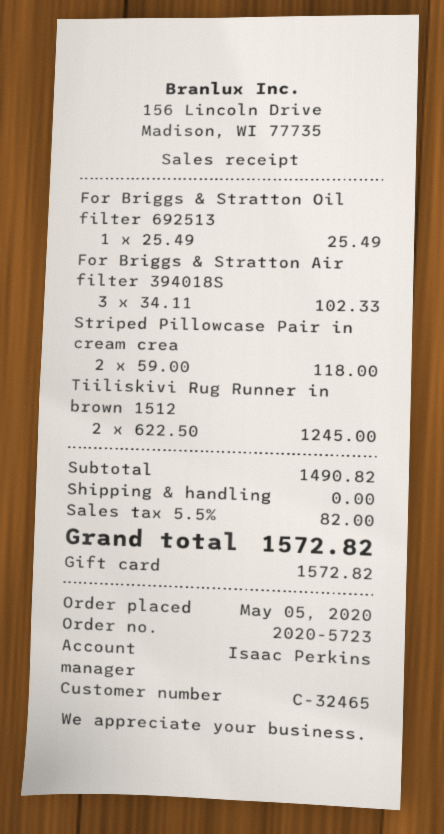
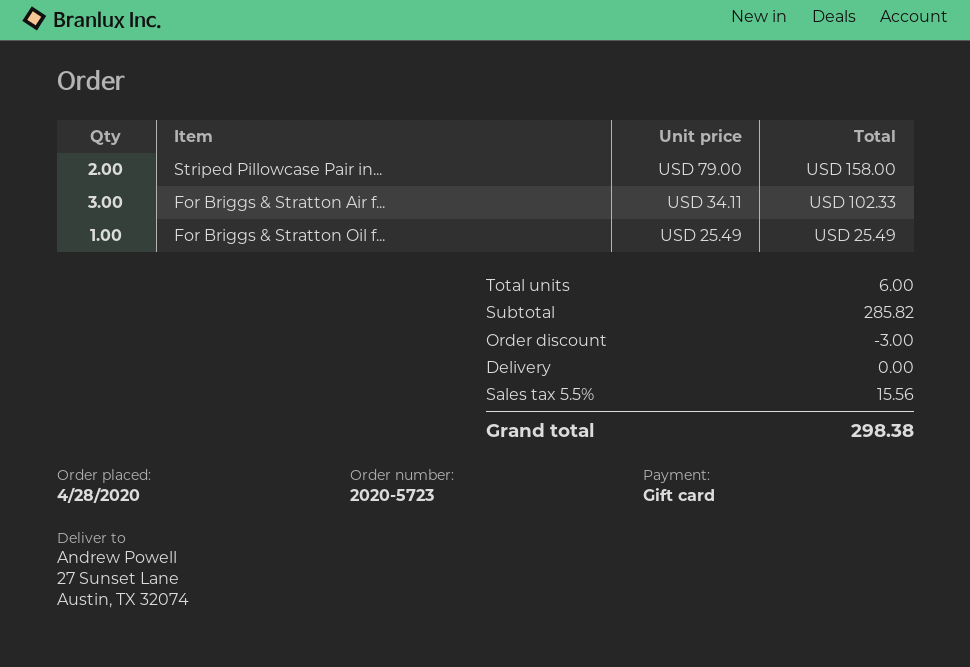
order date: 2020-05-05 -> 2020-04-28
Striped Pillowcase Pair in cream crea: 2 x 59.00 = 118.00 -> 2 x 79.00 = 158.00
Tiiliskivi Rug Runner in brown 1512: 2 x 622.50 = 1245.00 -> none
subtotal: 1490.82 -> 285.82
discount: none -> 3.00
tax: 5.5% = 82.00 -> 5.5% = 15.56
total: 1572.82 -> 298.38

